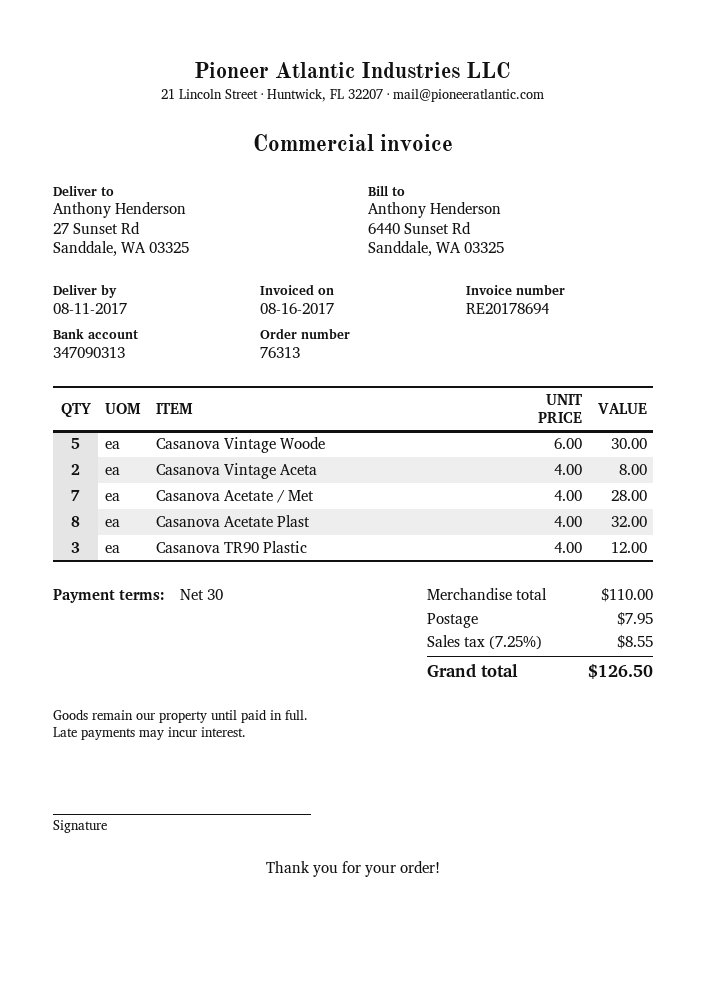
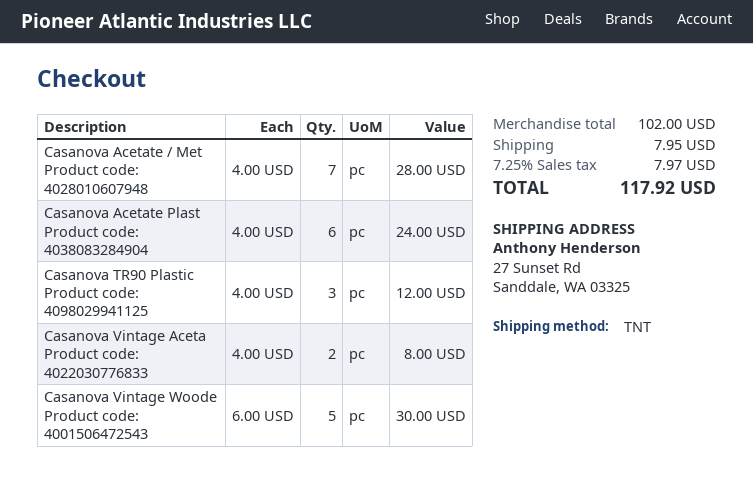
Casanova Acetate Plast: 8 x 4.00 = 32.00 -> 6 x 4.00 = 24.00
subtotal: 110.00 -> 102.00
tax: 7.25% = 8.55 -> 7.25% = 7.97
total: 126.50 -> 117.92

